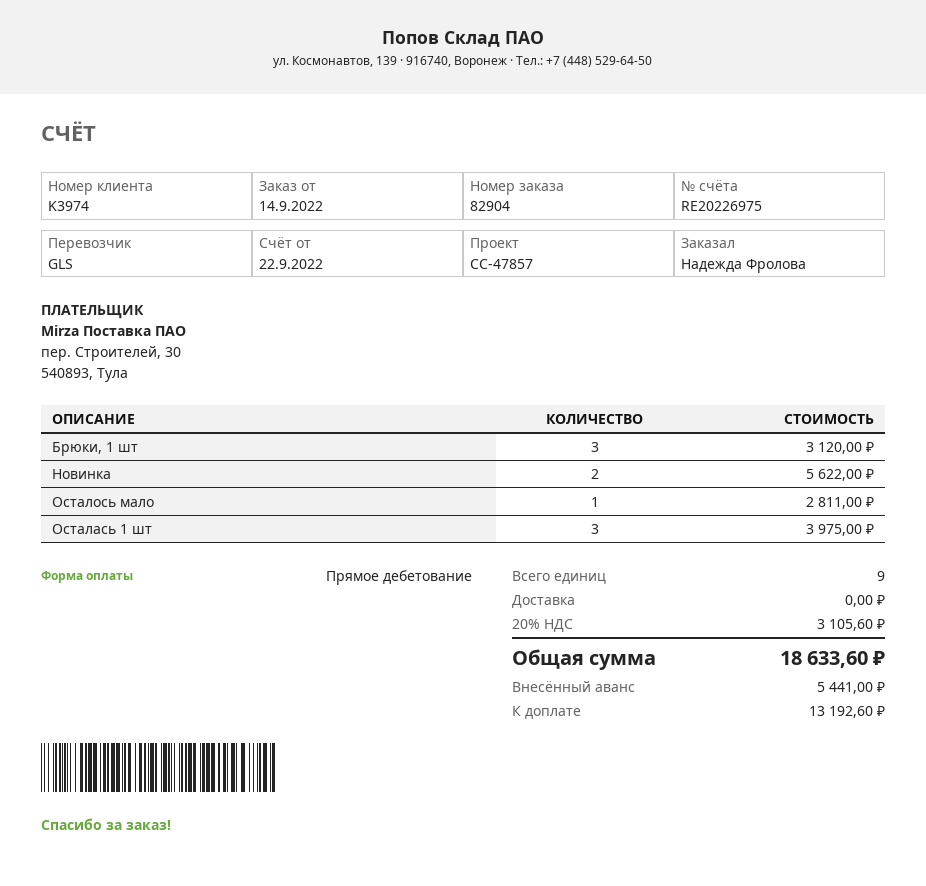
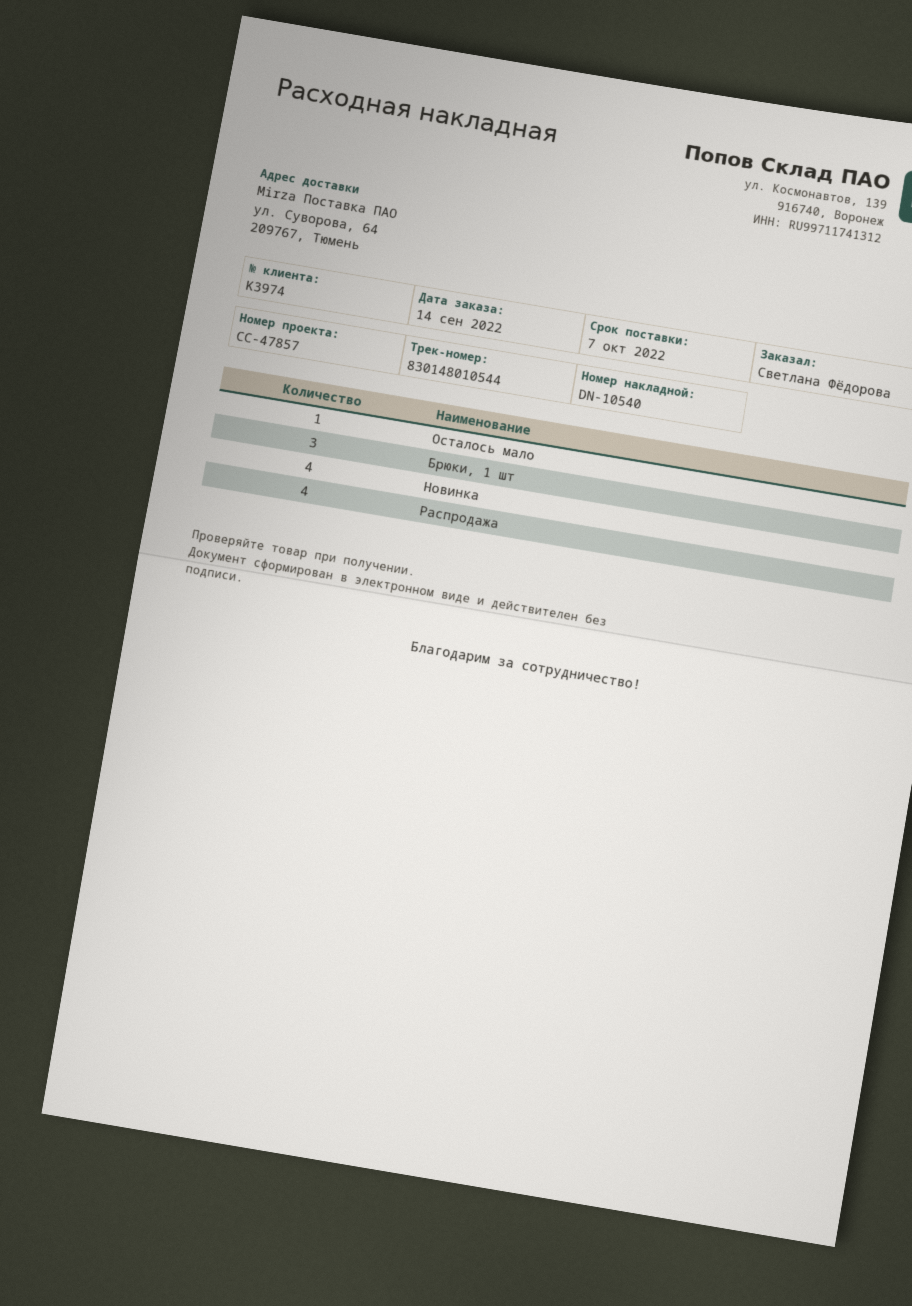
ordered by: Надежда Фролова -> Светлана Фёдорова
Новинка: 2 -> 4
Осталась 1 шт: 3 -> none
Распродажа: none -> 4

